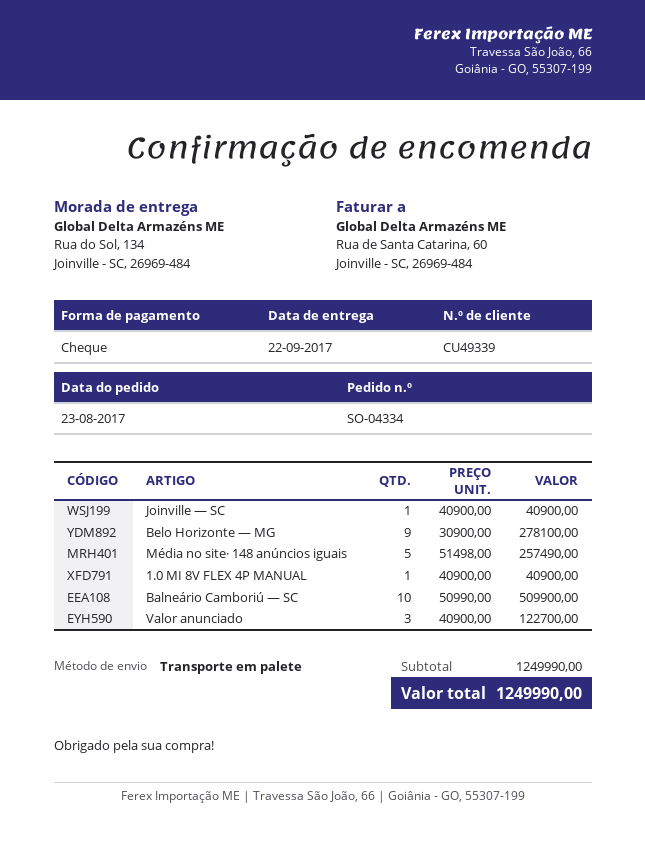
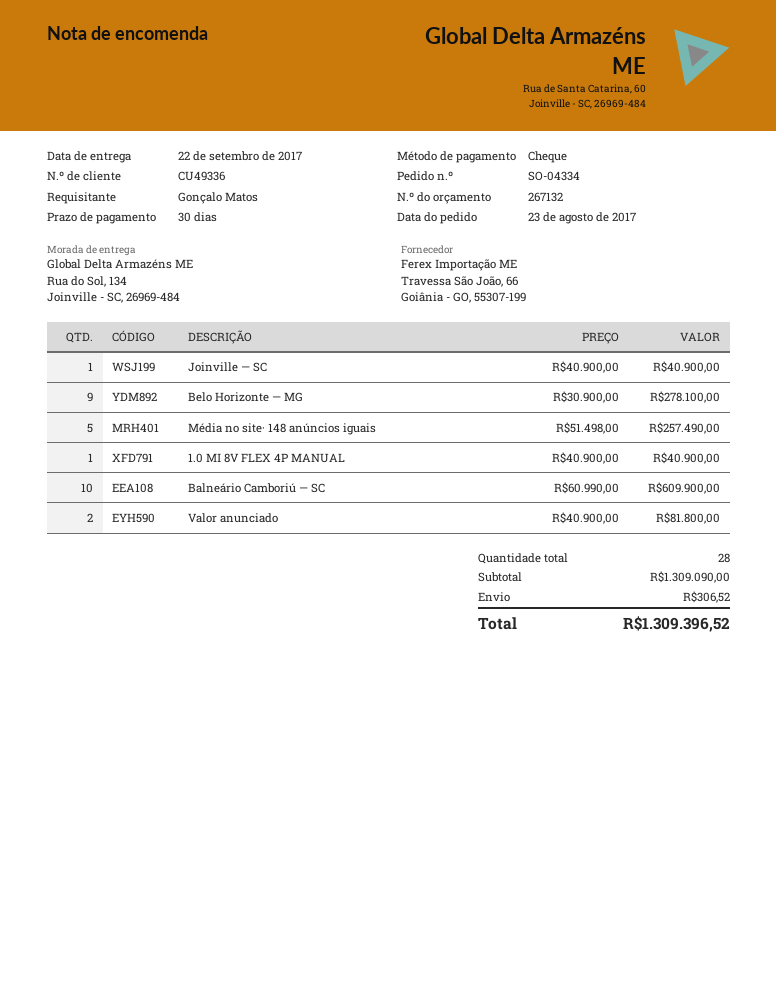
customer number: CU49339 -> CU49336
Balneário Camboriú — SC: 10 x 50990.00 = 509900.00 -> 10 x 60990.00 = 609900.00
Valor anunciado: 3 x 40900.00 = 122700.00 -> 2 x 40900.00 = 81800.00
subtotal: 1249990.00 -> 1309090.00
shipping: none -> 306.52
total: 1249990.00 -> 1309396.52

